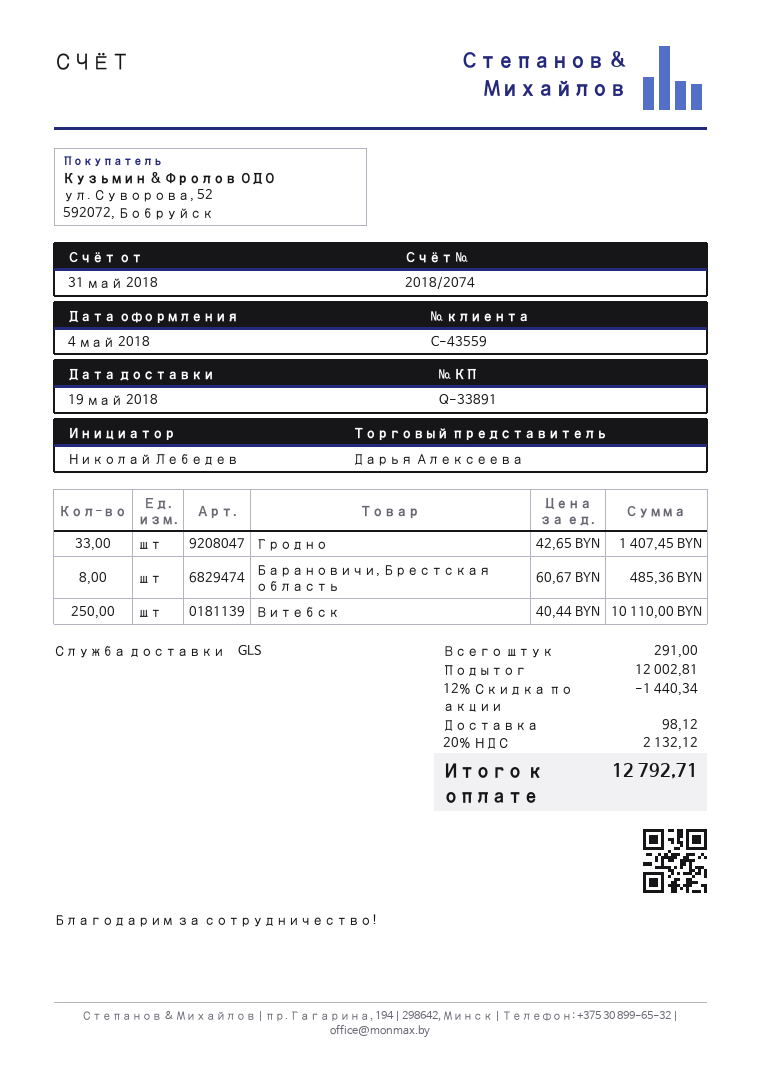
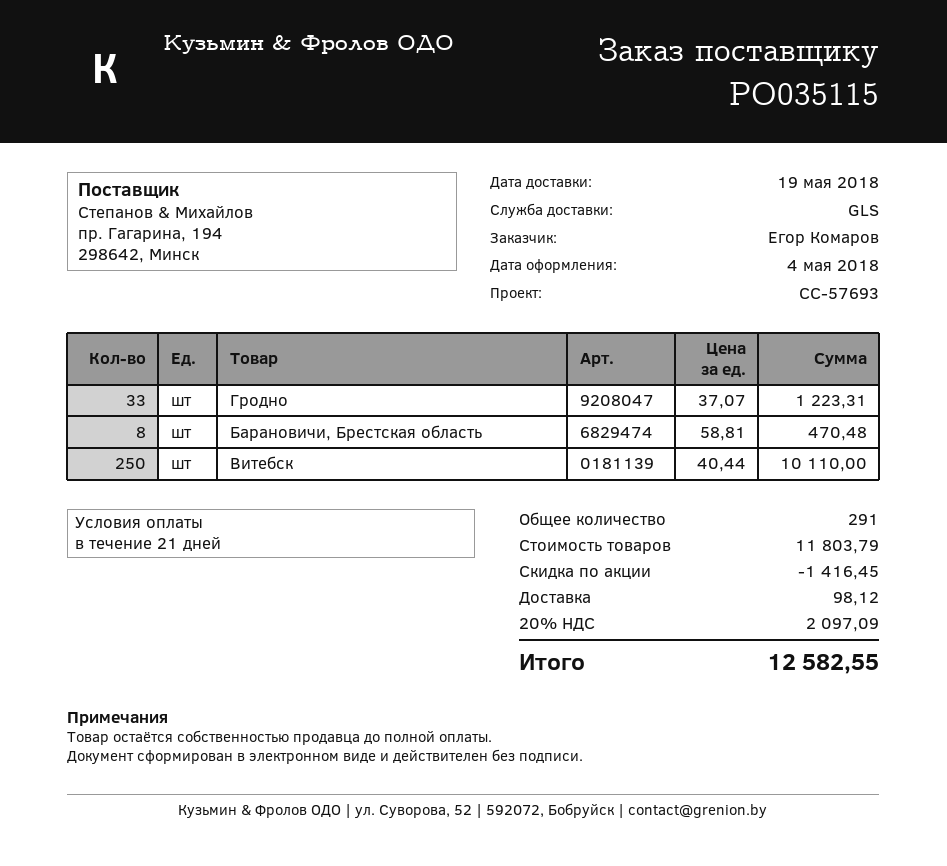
ordered by: Николай Лебедев -> Егор Комаров
Гродно: 33 x 42.65 = 1407.45 -> 33 x 37.07 = 1223.31
Барановичи, Брестская область: 8 x 60.67 = 485.36 -> 8 x 58.81 = 470.48
subtotal: 12002.81 -> 11803.79
discount: 1440.34 -> 1416.45
tax: 20% = 2132.12 -> 20% = 2097.09
total: 12792.71 -> 12582.55

